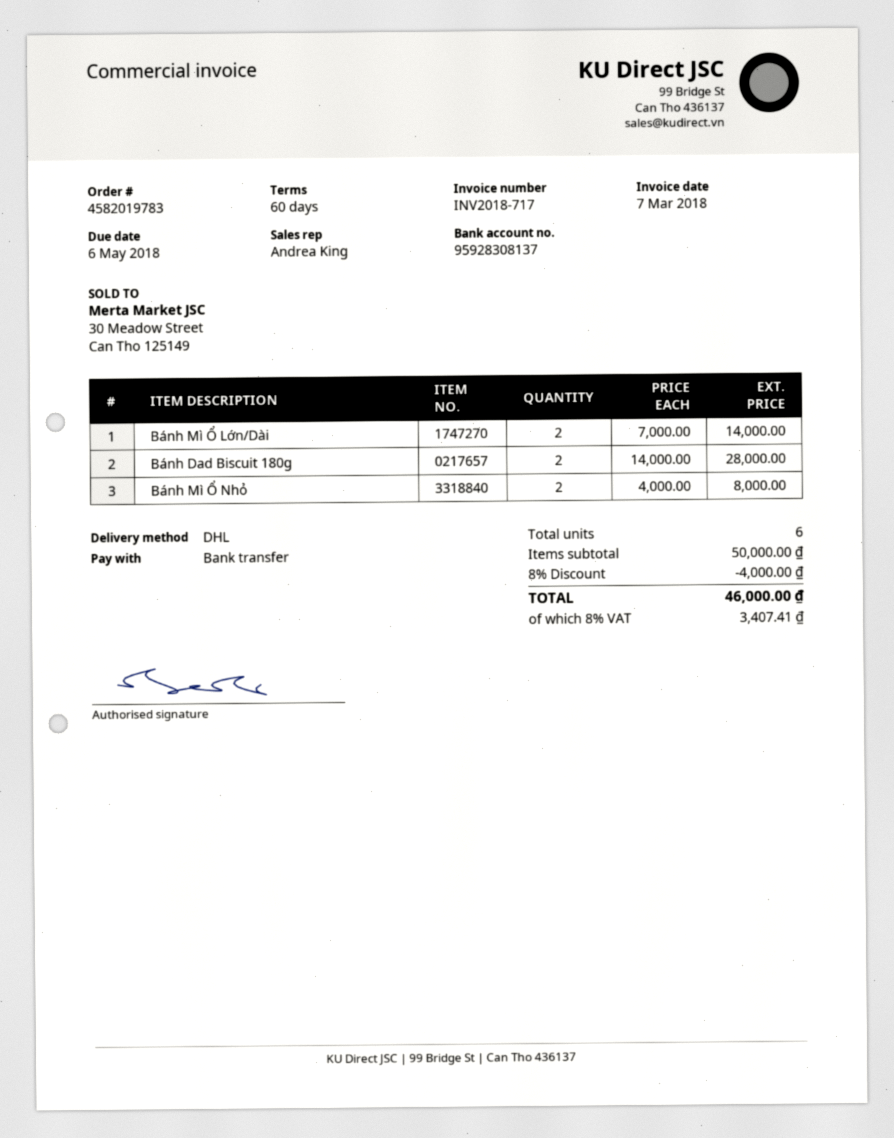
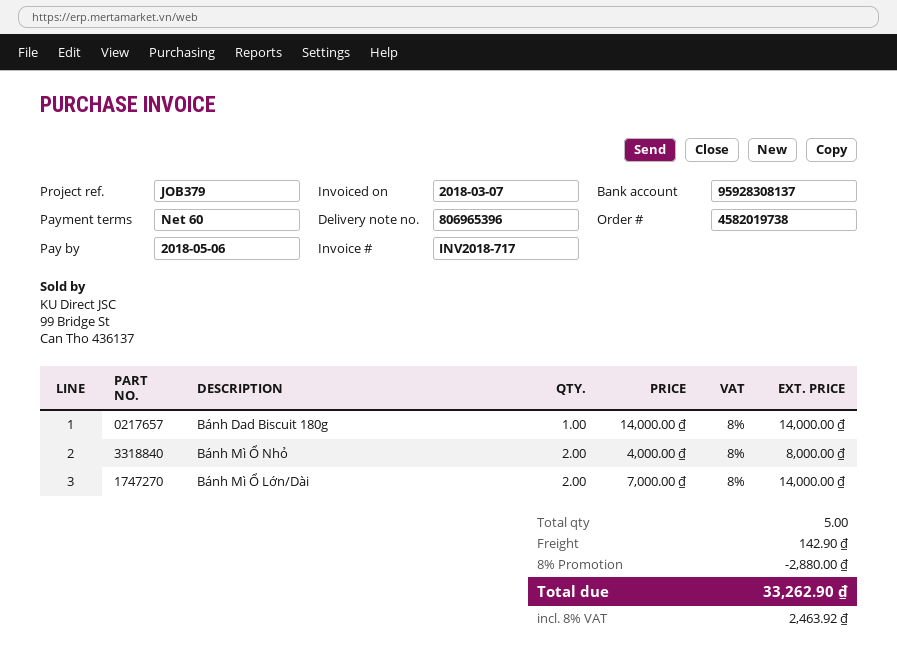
order number: 4582019783 -> 4582019738
Bánh Dad Biscuit 180g: 2 x 14000.00 = 28000.00 -> 1 x 14000.00 = 14000.00
total quantity: 6 -> 5
discount: 8% = 4000.00 -> 8% = 2880.00
shipping: none -> 142.90
tax: 8% = 3407.41 -> 8% = 2463.92
total: 46000.00 -> 33262.90

